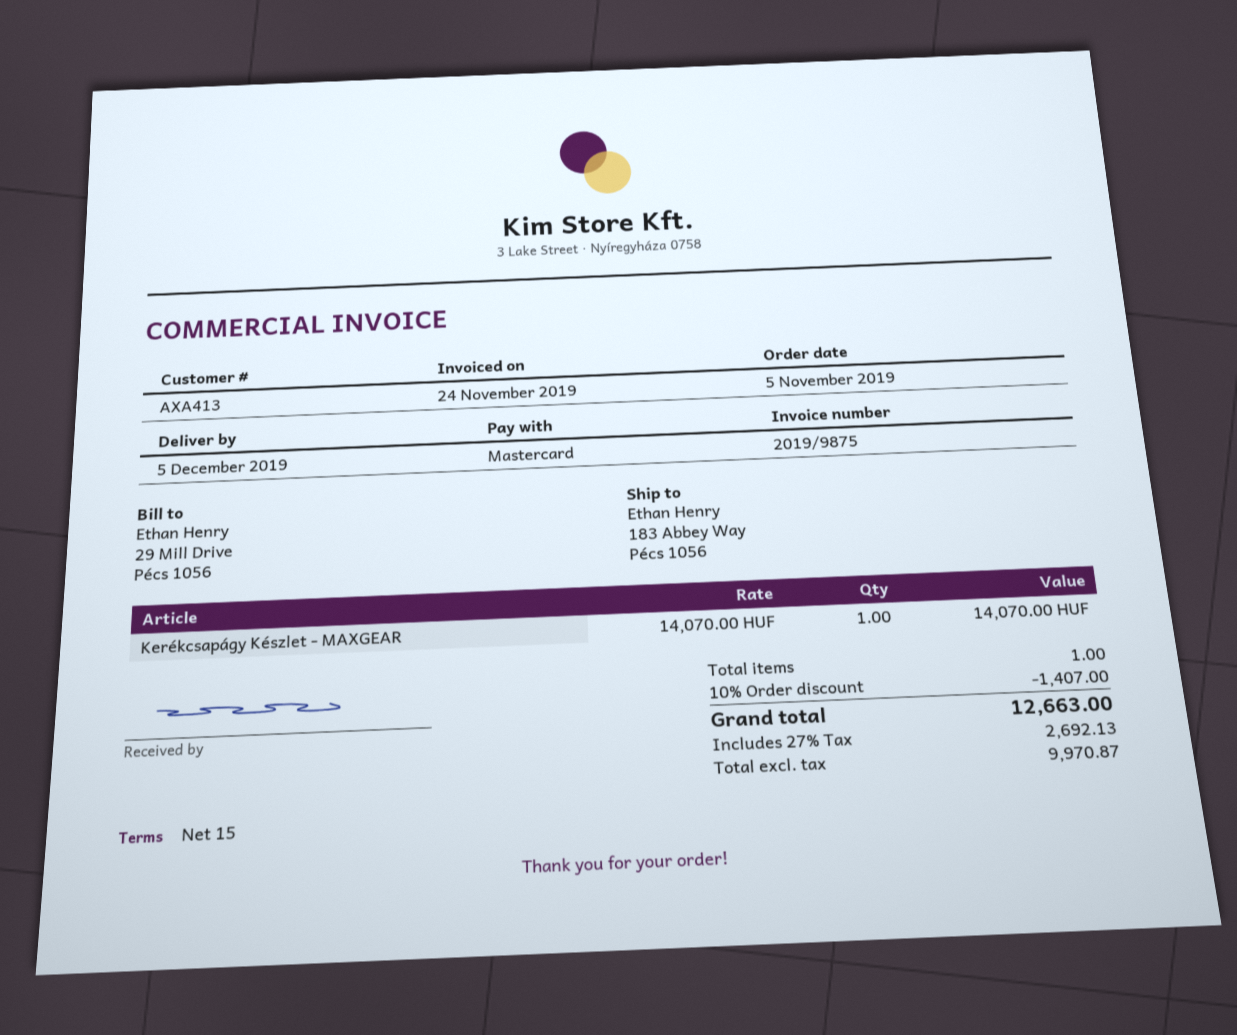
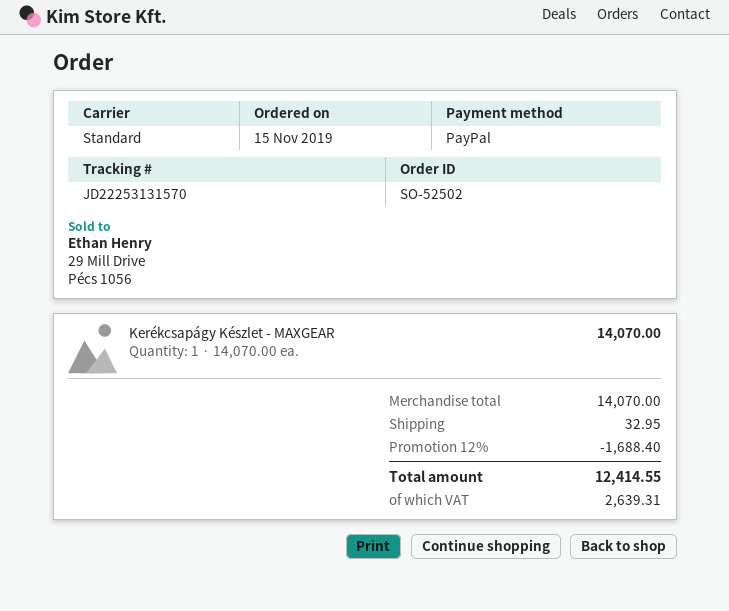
order date: 2019-11-05 -> 2019-11-15
payment method: Mastercard -> PayPal
discount: 10% = 1407.00 -> 12% = 1688.40
shipping: none -> 32.95
tax: 2692.13 -> 2639.31
total: 12663.00 -> 12414.55

